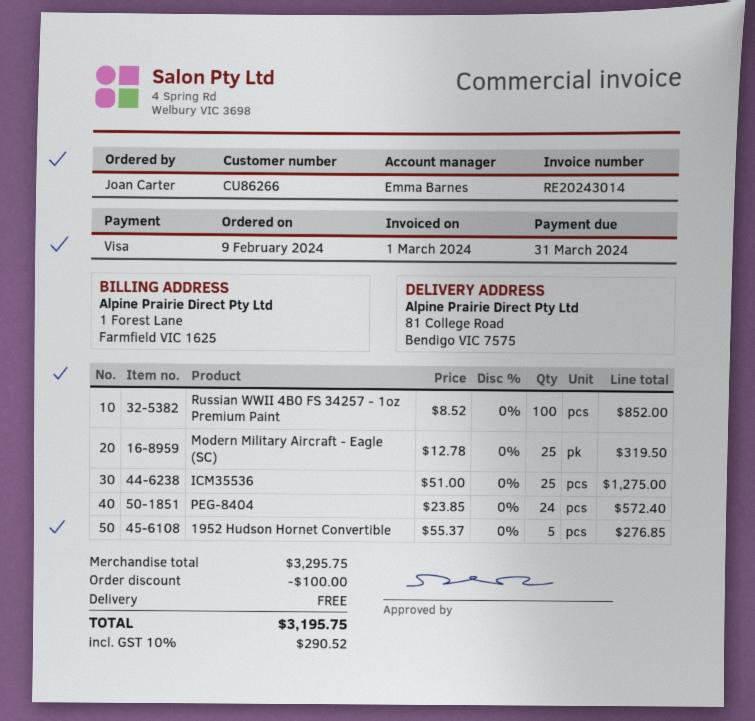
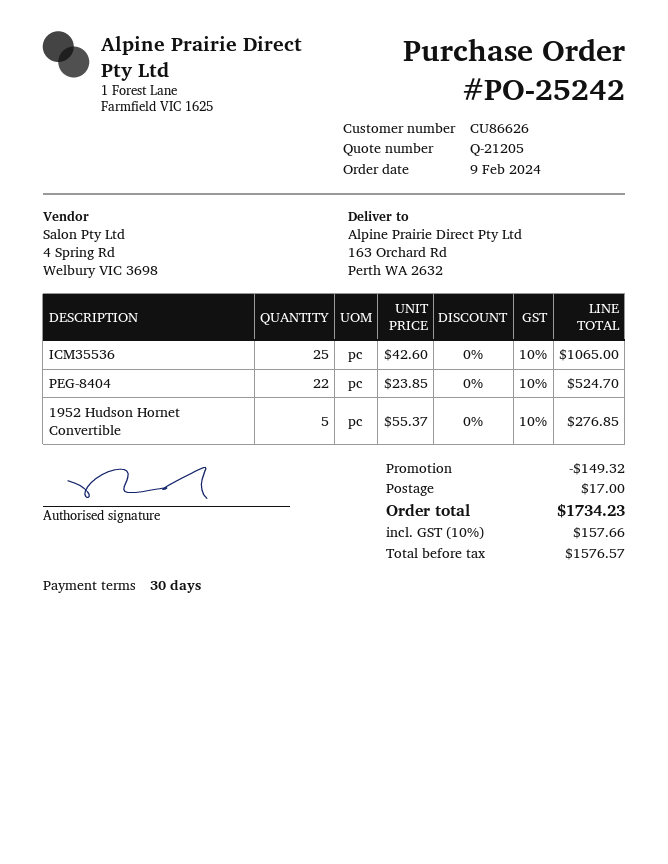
customer number: CU86266 -> CU86626
ship to: 81 College Road, Bendigo VIC 7575 -> 163 Orchard Rd, Perth WA 2632
Russian WWII 4B0 FS 34257 - 1oz Premium Paint: 100 x 8.52 = 852.00 -> none
Modern Military Aircraft - Eagle (SC): 25 x 12.78 = 319.50 -> none
ICM35536: 25 x 51.00 = 1275.00 -> 25 x 42.60 = 1065.00
PEG-8404: 24 x 23.85 = 572.40 -> 22 x 23.85 = 524.70
discount: 100.00 -> 149.32
shipping: 0.00 -> 17.00
tax: 10% = 290.52 -> 10% = 157.66
total: 3195.75 -> 1734.23

